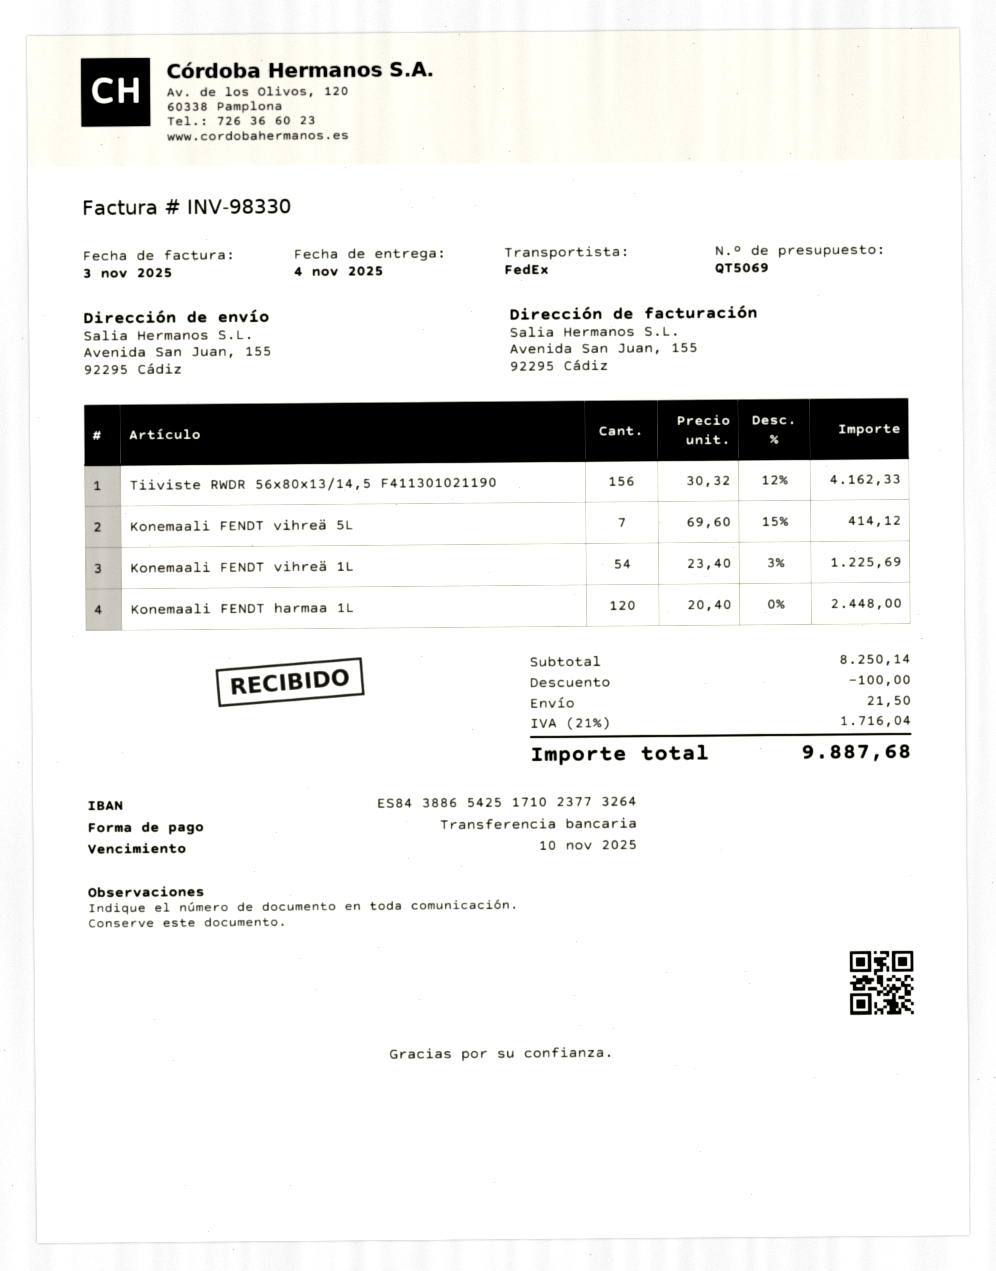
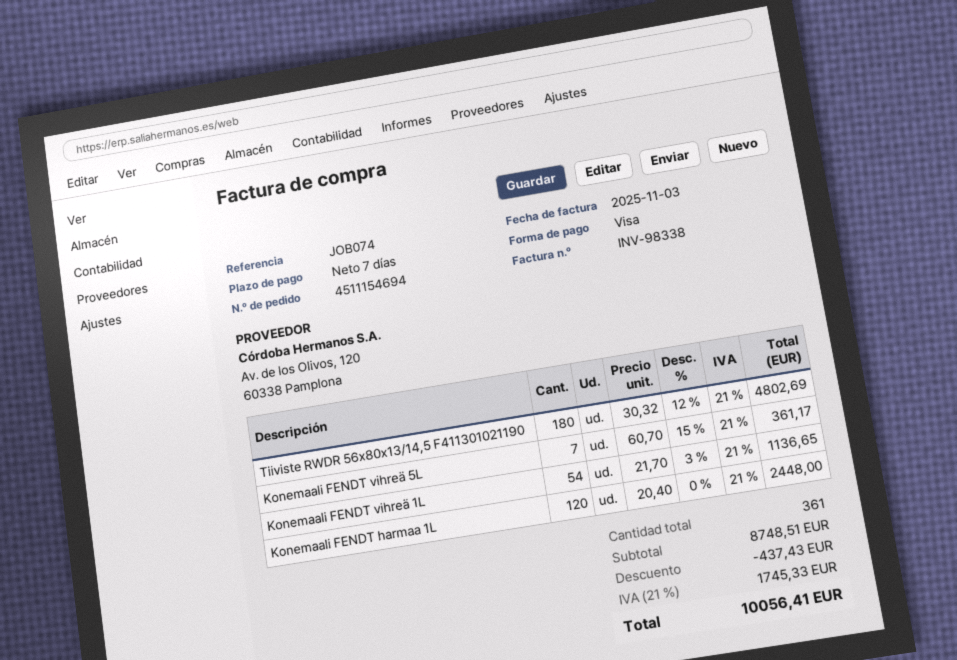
invoice number: INV-98330 -> INV-98338
payment method: bank transfer -> Visa
Tiiviste RWDR 56x80x13/14,5 F411301021190: 156 x 30.32 - 12% = 4162.33 -> 180 x 30.32 - 12% = 4802.69
Konemaali FENDT vihreä 5L: 7 x 69.60 - 15% = 414.12 -> 7 x 60.70 - 15% = 361.17
Konemaali FENDT vihreä 1L: 54 x 23.40 - 3% = 1225.69 -> 54 x 21.70 - 3% = 1136.65
subtotal: 8250.14 -> 8748.51
discount: 100.00 -> 437.43
shipping: 21.50 -> none
tax: 21% = 1716.04 -> 21% = 1745.33
total: 9887.68 -> 10056.41

